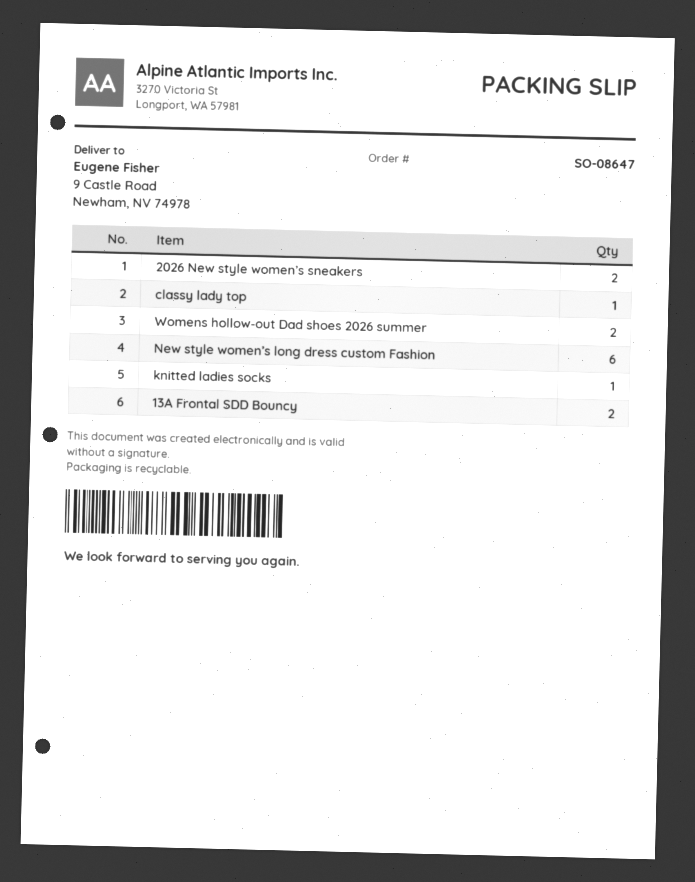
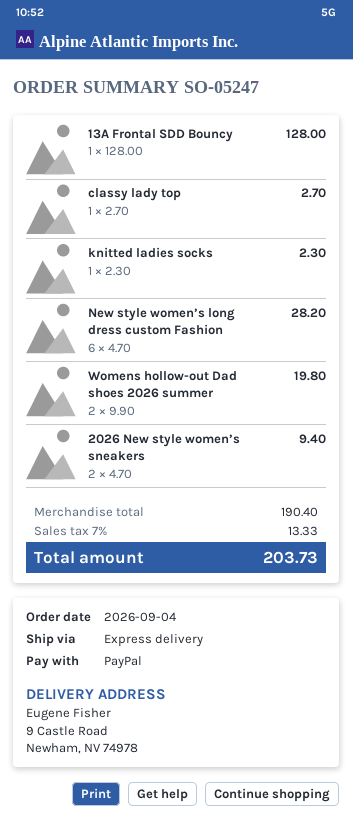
order number: SO-08647 -> SO-05247
13A Frontal SDD Bouncy: 2 -> 1

